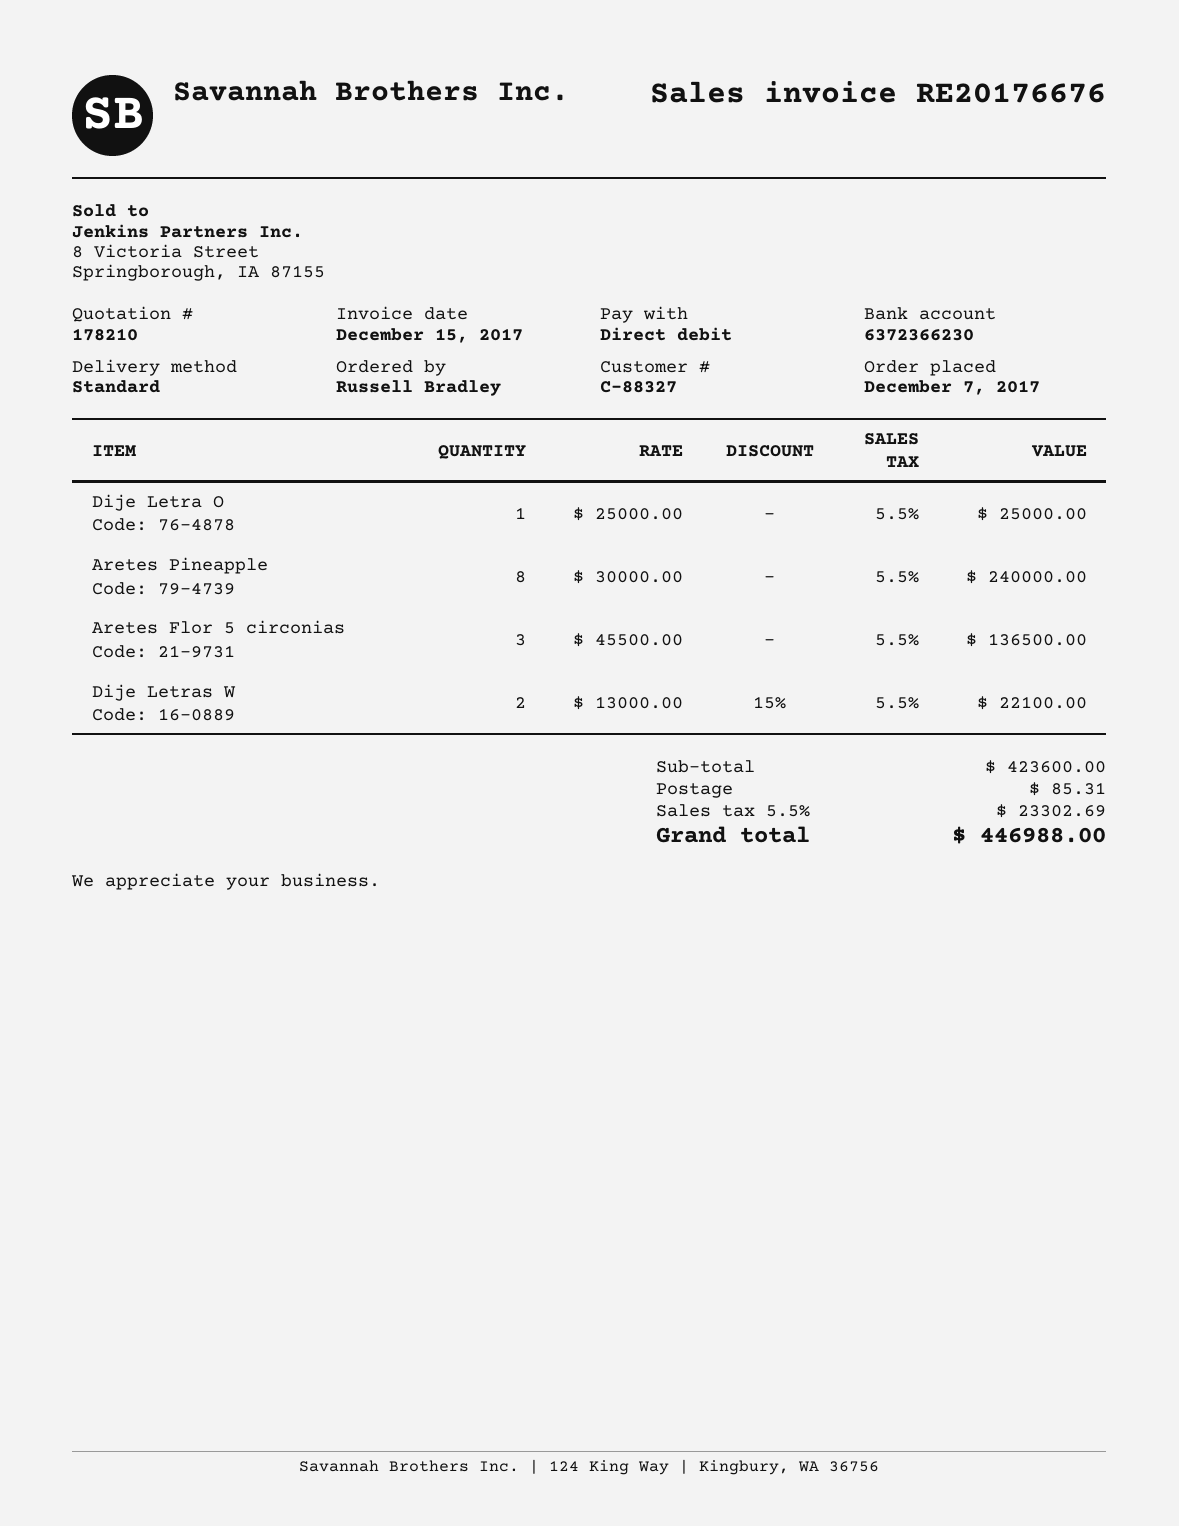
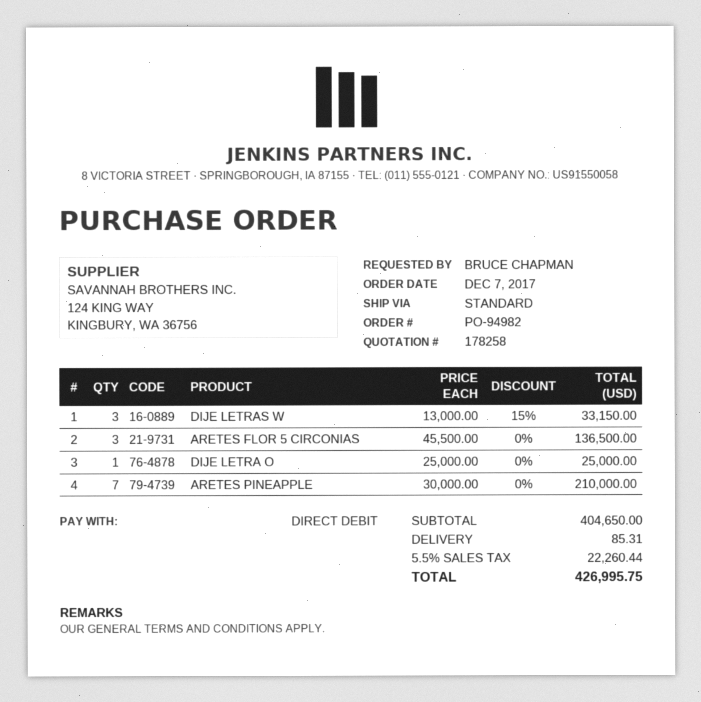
quote number: 178210 -> 178258
ordered by: Russell Bradley -> BRUCE CHAPMAN
Aretes Pineapple: 8 x 30000.00 = 240000.00 -> 7 x 30000.00 = 210000.00
Dije Letras W: 2 x 13000.00 - 15% = 22100.00 -> 3 x 13000.00 - 15% = 33150.00
subtotal: 423600.00 -> 404650.00
tax: 5.5% = 23302.69 -> 5.5% = 22260.44
total: 446988.00 -> 426995.75

